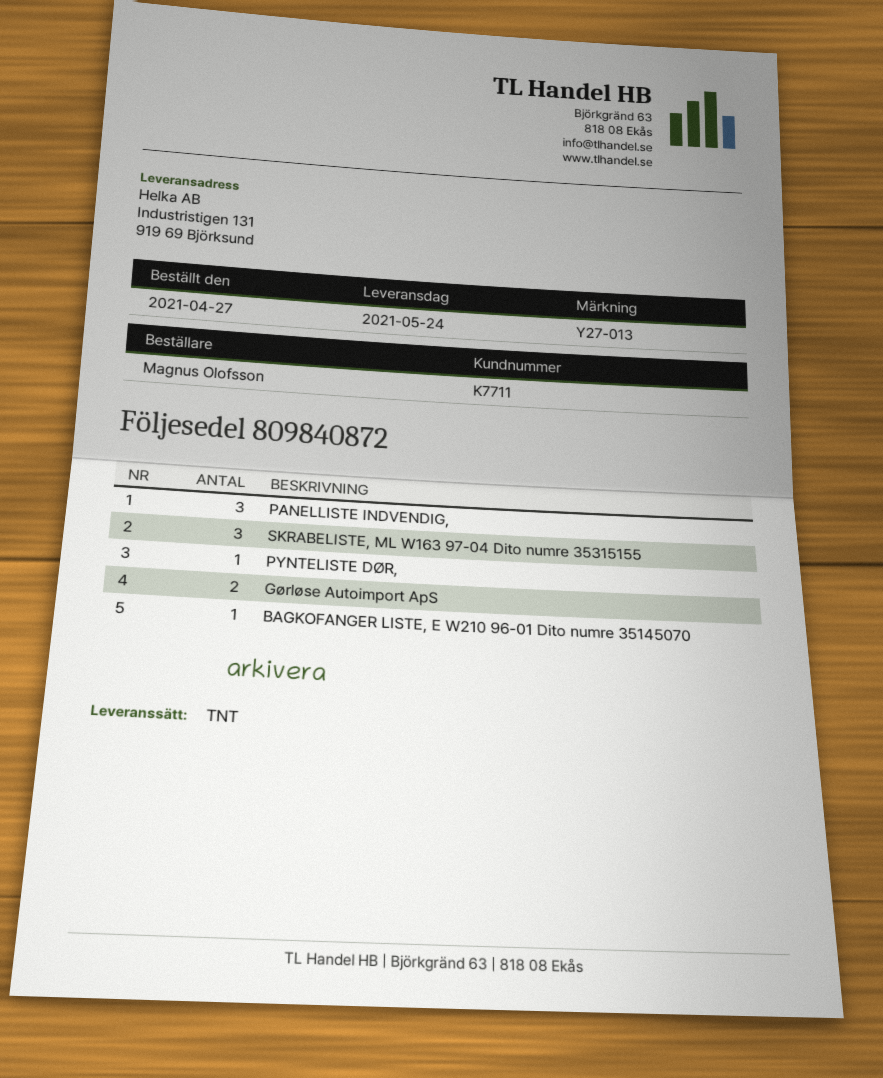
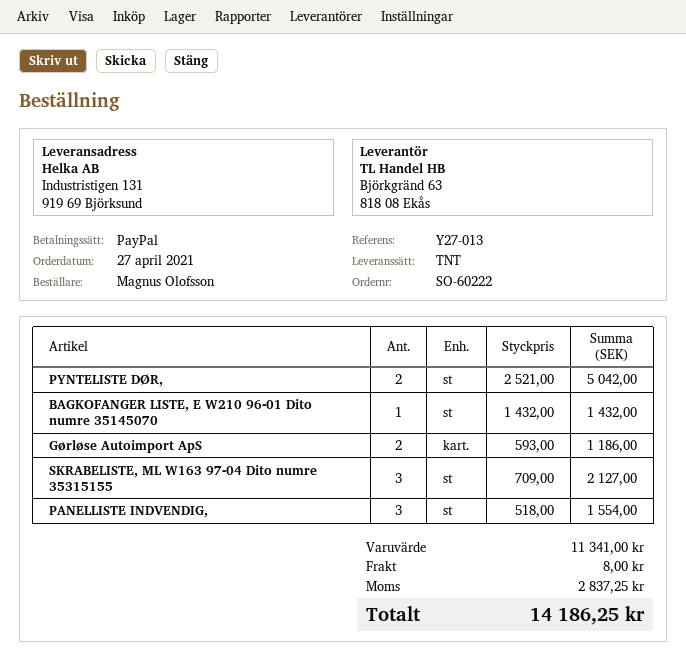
PYNTELISTE DØR,: 1 -> 2

